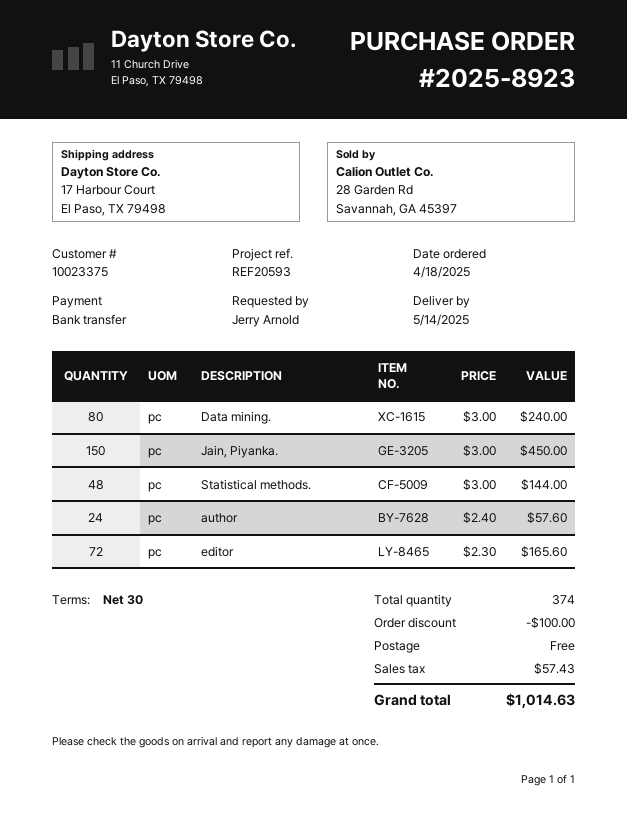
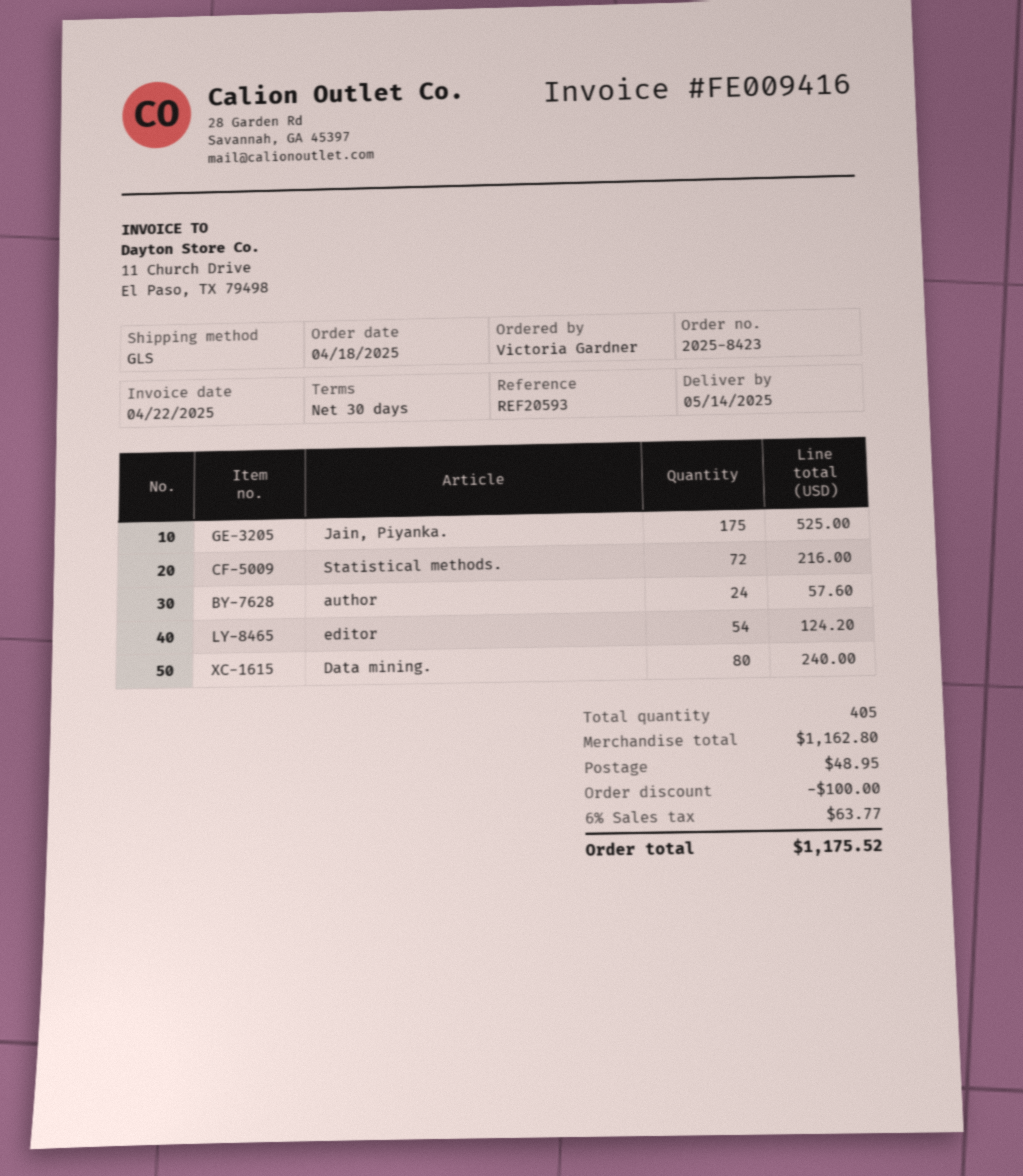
order number: 2025-8923 -> 2025-8423
ordered by: Jerry Arnold -> Victoria Gardner
Jain, Piyanka.: 150 for 450.00 -> 175 for 525.00
Statistical methods.: 48 for 144.00 -> 72 for 216.00
editor: 72 for 165.60 -> 54 for 124.20
total quantity: 374 -> 405
shipping: 0.00 -> 48.95
tax: 57.43 -> 63.77
total: 1014.63 -> 1175.52

